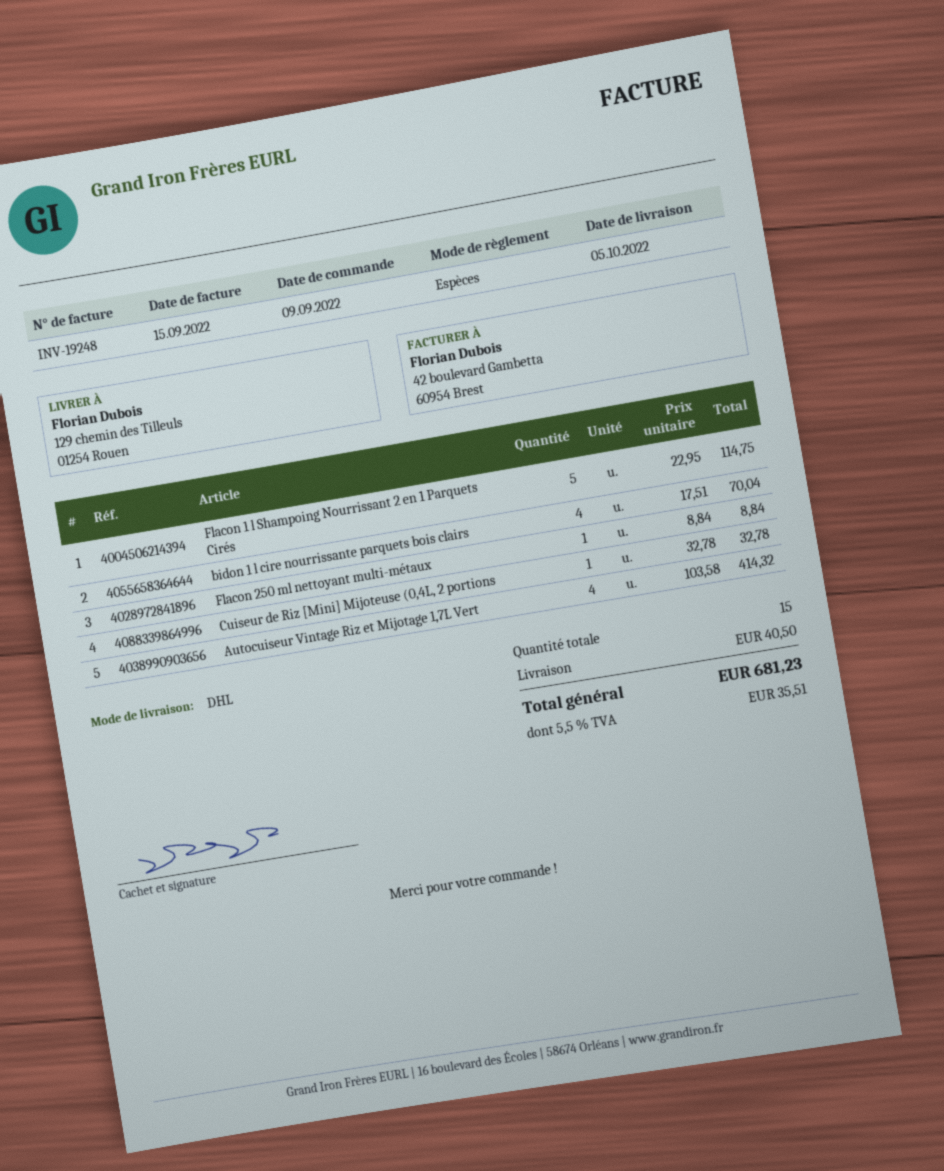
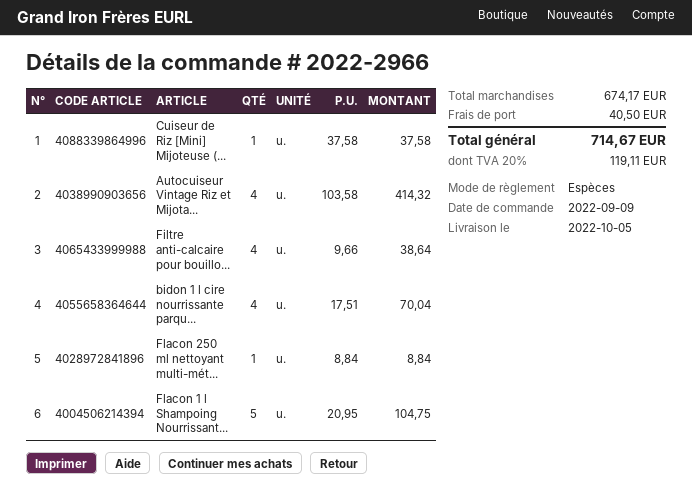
Flacon 1 l Shampoing Nourrissant 2 en 1 Parquets Cirés: 5 x 22.95 = 114.75 -> 5 x 20.95 = 104.75
Cuiseur de Riz [Mini] Mijoteuse (0,4L, 2 portions: 1 x 32.78 = 32.78 -> 1 x 37.58 = 37.58
Filtre anti-calcaire pour bouillo...: none -> 4 x 9.66 = 38.64
tax: 5.5% = 35.51 -> 20% = 119.11
total: 681.23 -> 714.67

